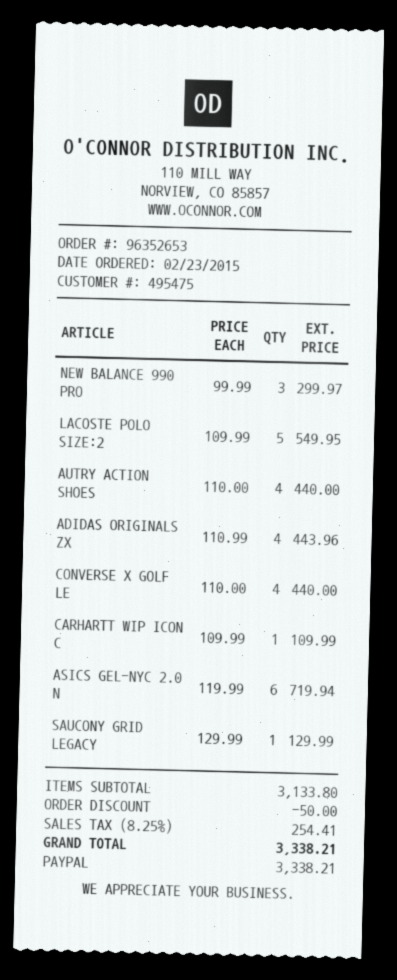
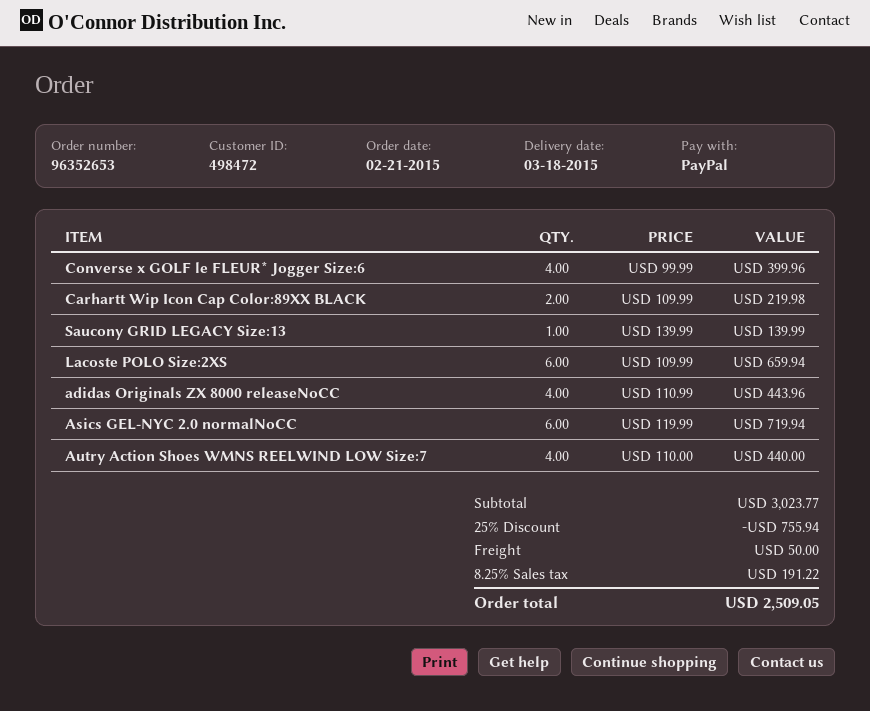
order date: 2015-02-23 -> 2015-02-21
customer number: 495475 -> 498472
NEW BALANCE 990 PRO: 3 x 99.99 = 299.97 -> none
LACOSTE POLO SIZE:2: 5 x 109.99 = 549.95 -> 6 x 109.99 = 659.94
CONVERSE X GOLF LE: 4 x 110.00 = 440.00 -> 4 x 99.99 = 399.96
CARHARTT WIP ICON C: 1 x 109.99 = 109.99 -> 2 x 109.99 = 219.98
SAUCONY GRID LEGACY: 1 x 129.99 = 129.99 -> 1 x 139.99 = 139.99
subtotal: 3133.80 -> 3023.77
discount: 50.00 -> 755.94
shipping: none -> 50.00
tax: 8.25% = 254.41 -> 8.25% = 191.22
total: 3338.21 -> 2509.05

